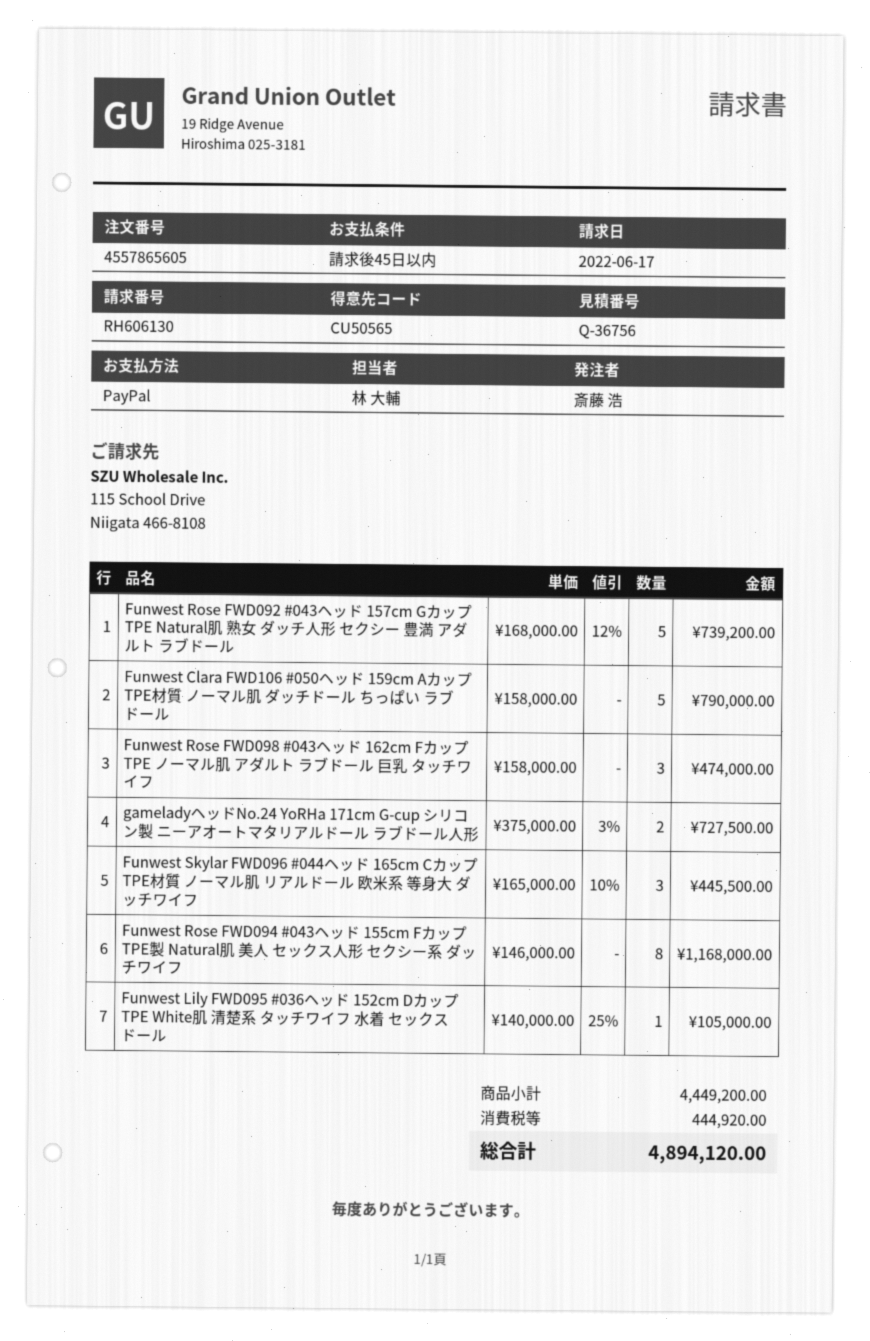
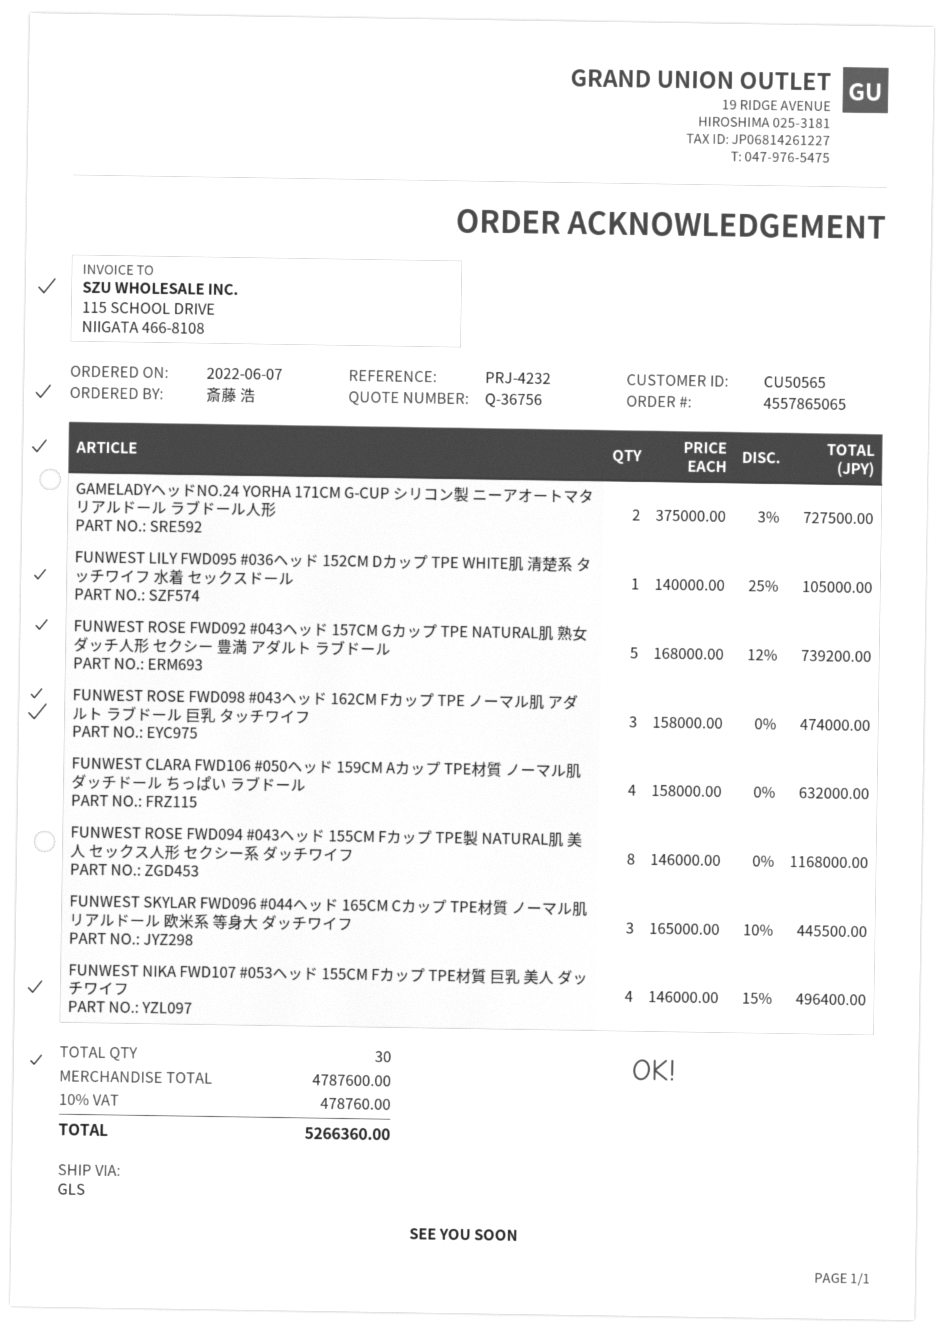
order number: 4557865605 -> 4557865065
Funwest Clara FWD106 #050ヘッド 159cm Aカップ TPE材質 ノーマル肌 ダッチドール ちっぱい ラブドール: 5 x 158000.00 = 790000.00 -> 4 x 158000.00 = 632000.00
FUNWEST NIKA FWD107 #053ヘッド 155CM Fカップ TPE材質 巨乳 美人 ダッチワイフ: none -> 4 x 146000.00 - 15% = 496400.00
subtotal: 4449200.00 -> 4787600.00
tax: 444920.00 -> 478760.00
total: 4894120.00 -> 5266360.00

